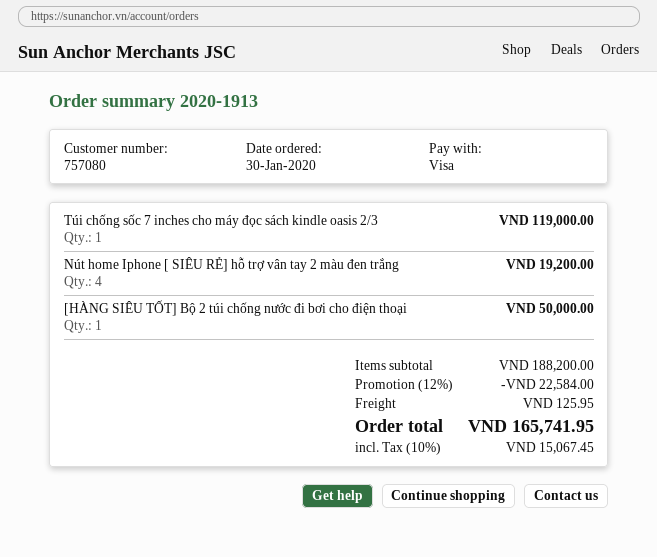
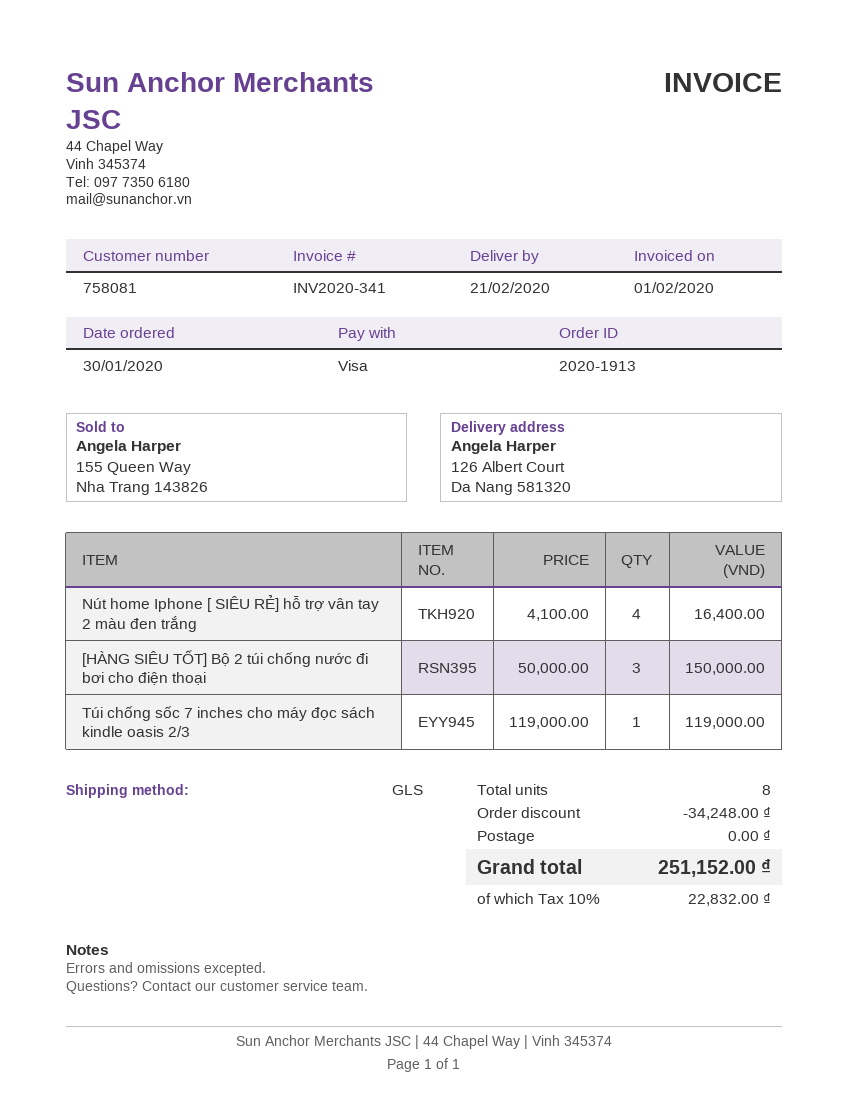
customer number: 757080 -> 758081
Nút home Iphone [ SIÊU RẺ] hỗ trợ vân tay 2 màu đen trắng: 4 for 19200.00 -> 4 for 16400.00
[HÀNG SIÊU TỐT] Bộ 2 túi chống nước đi bơi cho điện thoại: 1 for 50000.00 -> 3 for 150000.00
discount: 22584.00 -> 34248.00
shipping: 125.95 -> 0.00
tax: 10% = 15067.45 -> 10% = 22832.00
total: 165741.95 -> 251152.00

